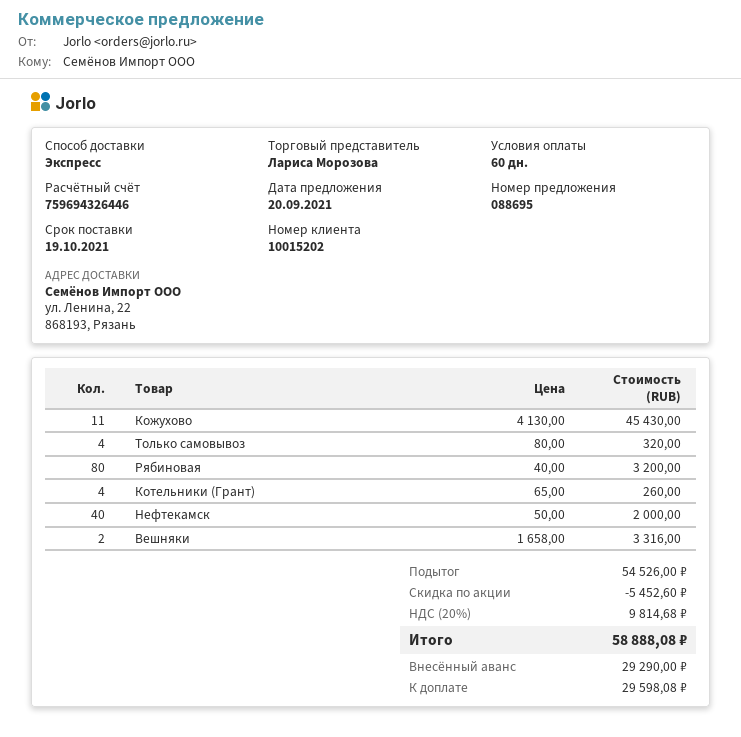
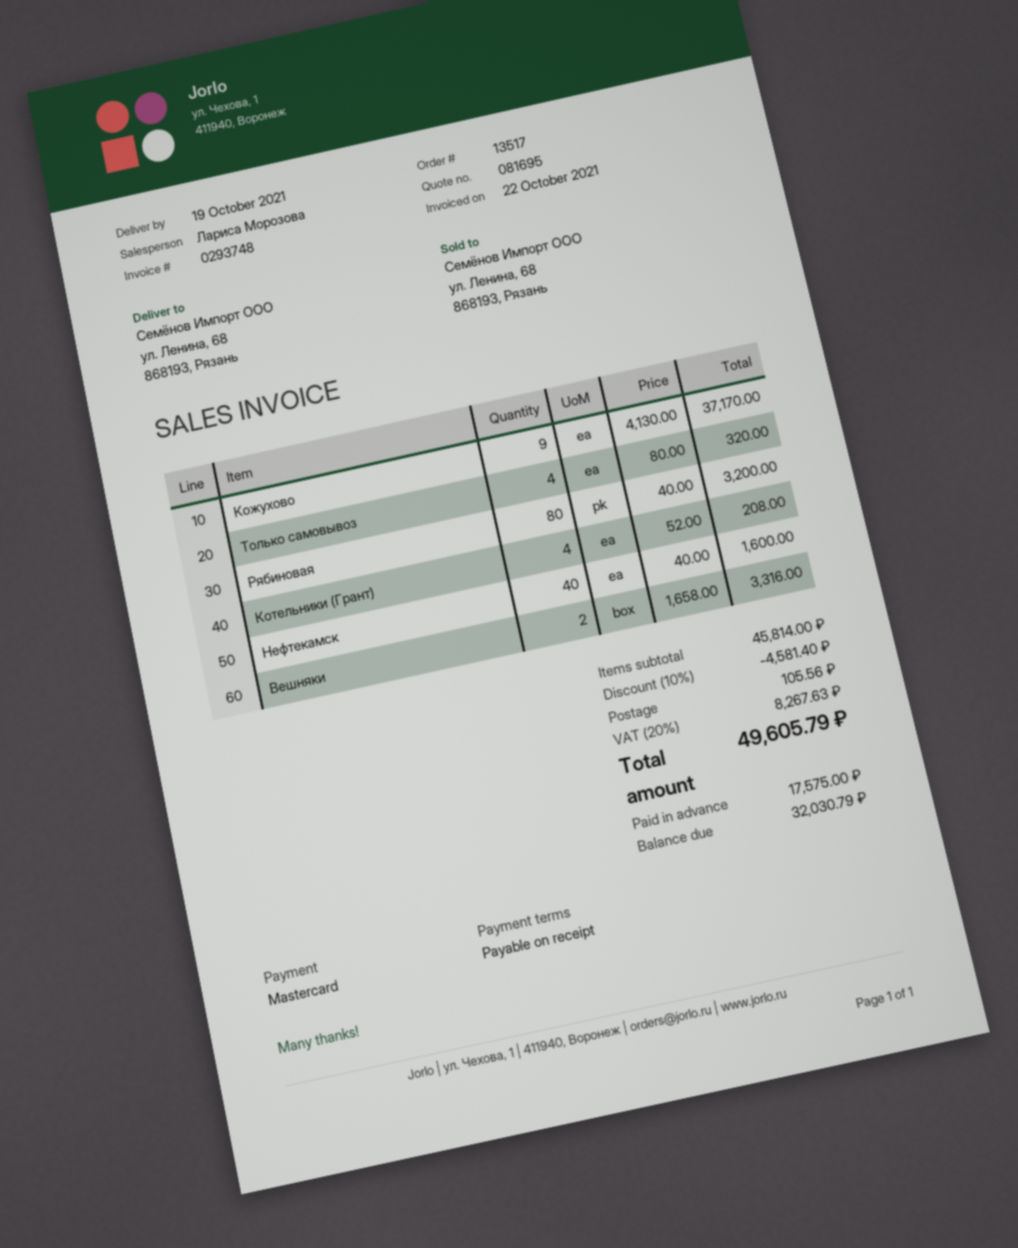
quote number: 088695 -> 081695
payment terms: 60 days -> on receipt
ship to: ул. Ленина, 22, 868193, Рязань -> ул. Ленина, 68, 868193, Рязань
Кожухово: 11 x 4130.00 = 45430.00 -> 9 x 4130.00 = 37170.00
Котельники (Грант): 4 x 65.00 = 260.00 -> 4 x 52.00 = 208.00
Нефтекамск: 40 x 50.00 = 2000.00 -> 40 x 40.00 = 1600.00
subtotal: 54526.00 -> 45814.00
discount: 5452.60 -> 4581.40
shipping: none -> 105.56
tax: 20% = 9814.68 -> 20% = 8267.63
total: 58888.08 -> 49605.79
deposit: 29290.00 -> 17575.00
balance: 29598.08 -> 32030.79

